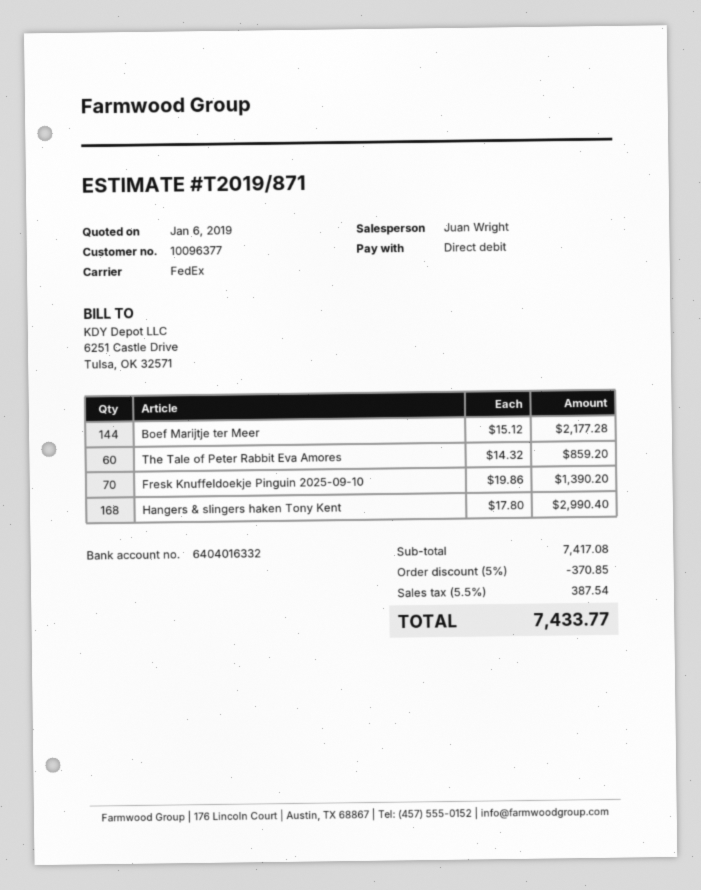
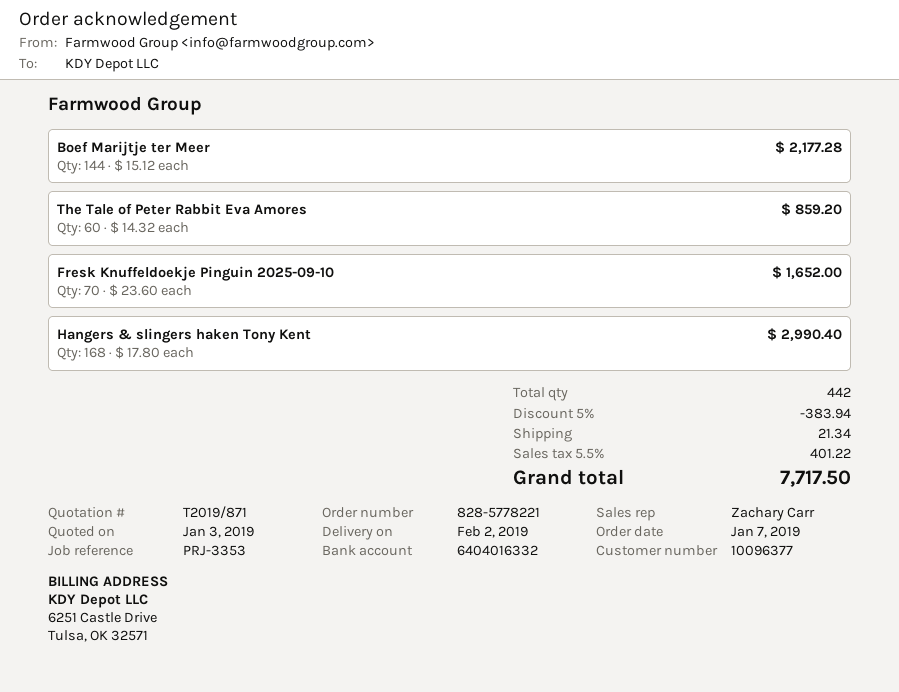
quote date: 2019-01-06 -> 2019-01-03
sales rep: Juan Wright -> Zachary Carr
Fresk Knuffeldoekje Pinguin 2025-09-10: 70 x 19.86 = 1390.20 -> 70 x 23.60 = 1652.00
discount: 5% = 370.85 -> 5% = 383.94
shipping: none -> 21.34
tax: 5.5% = 387.54 -> 5.5% = 401.22
total: 7433.77 -> 7717.50

